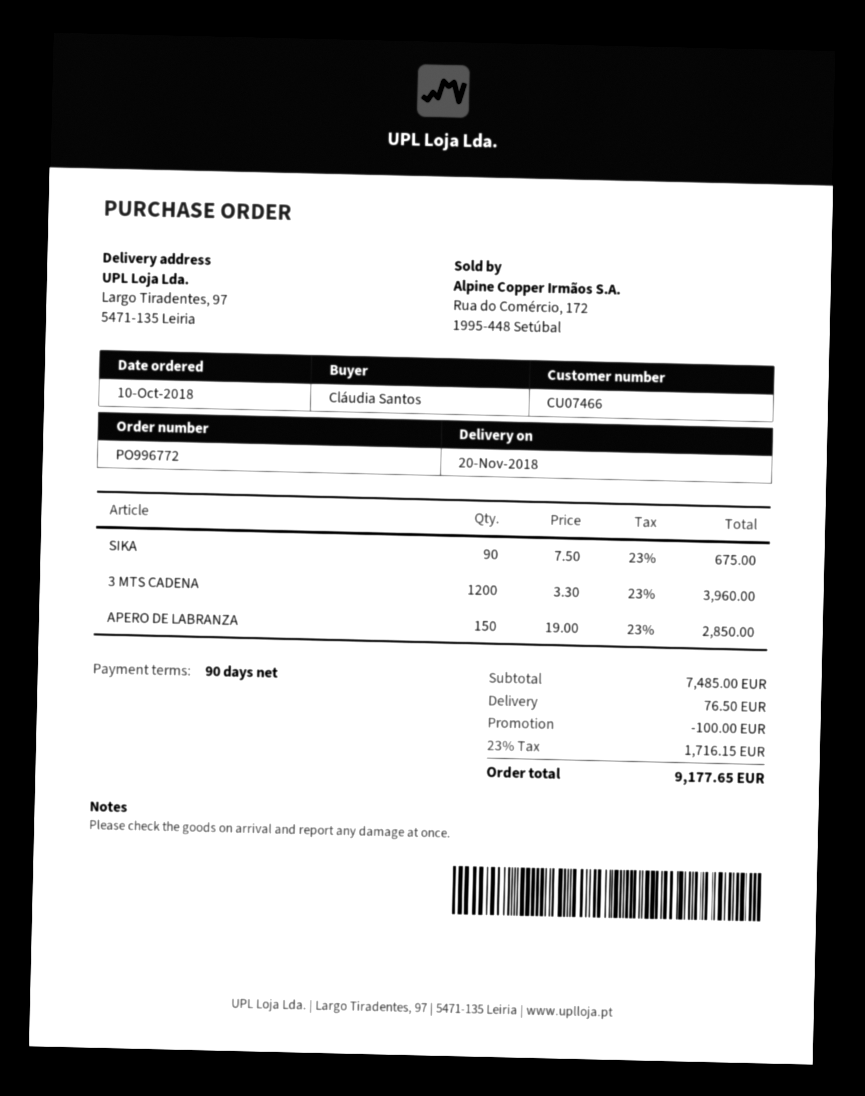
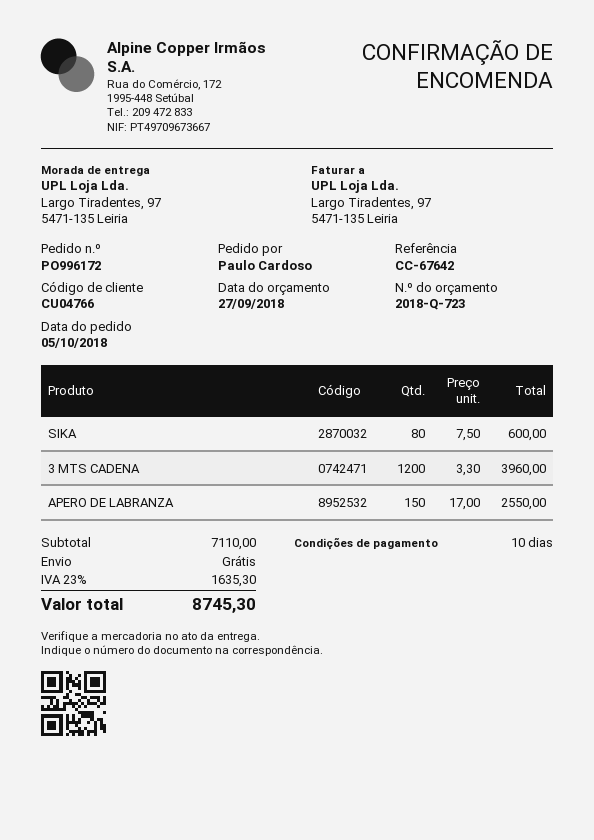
order number: PO996772 -> PO996172
order date: 2018-10-10 -> 2018-10-05
payment terms: 90 days -> 10 days
customer number: CU07466 -> CU04766
ordered by: Cláudia Santos -> Paulo Cardoso
SIKA: 90 x 7.50 = 675.00 -> 80 x 7.50 = 600.00
APERO DE LABRANZA: 150 x 19.00 = 2850.00 -> 150 x 17.00 = 2550.00
subtotal: 7485.00 -> 7110.00
discount: 100.00 -> none
shipping: 76.50 -> 0.00
tax: 23% = 1716.15 -> 23% = 1635.30
total: 9177.65 -> 8745.30

